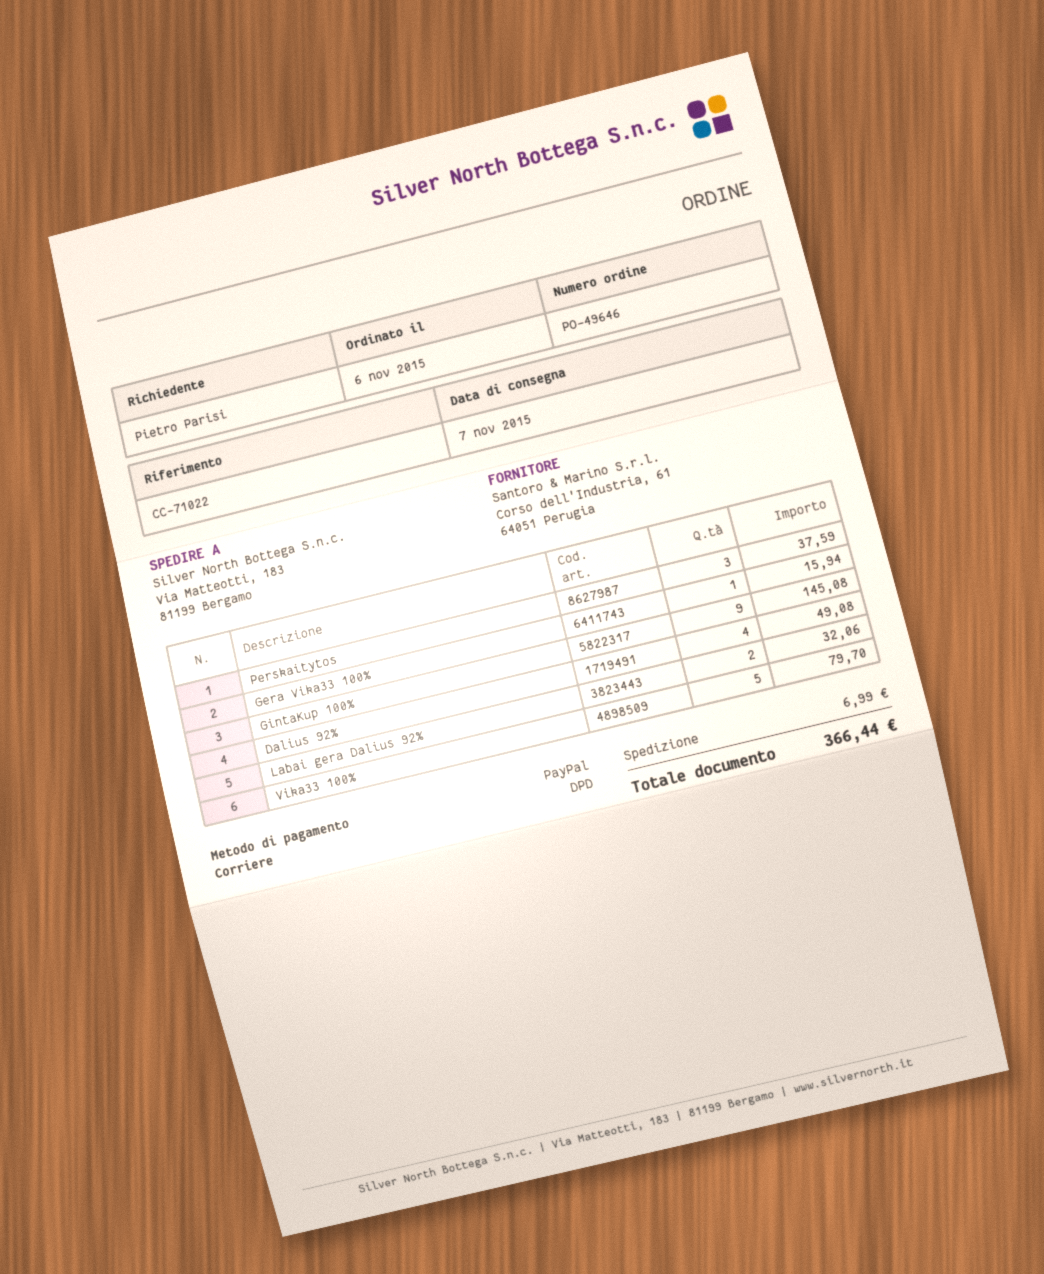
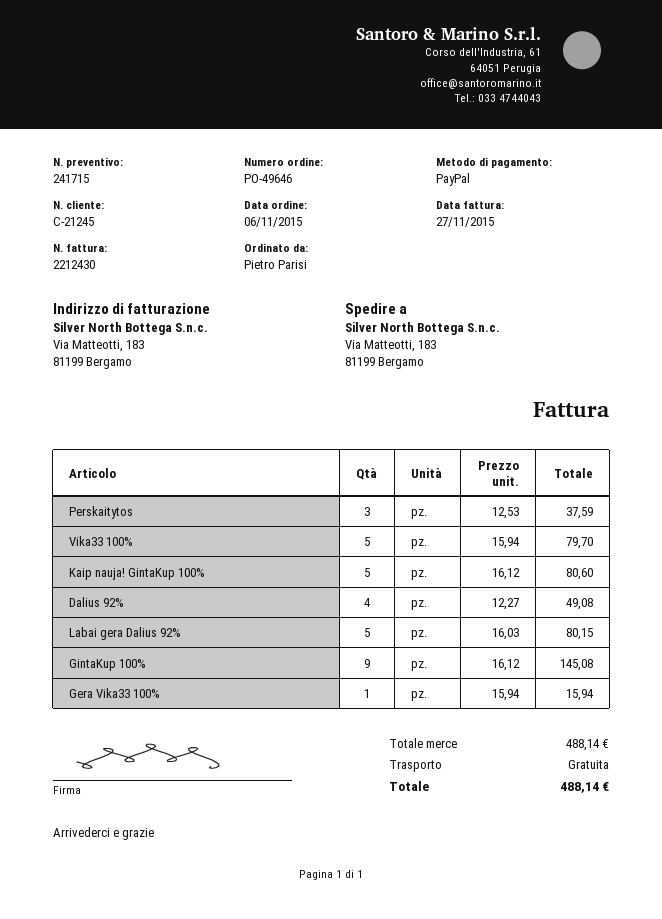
Labai gera Dalius 92%: 2 for 32.06 -> 5 for 80.15
Kaip nauja! GintaKup 100%: none -> 5 for 80.60
shipping: 6.99 -> 0.00
total: 366.44 -> 488.14

